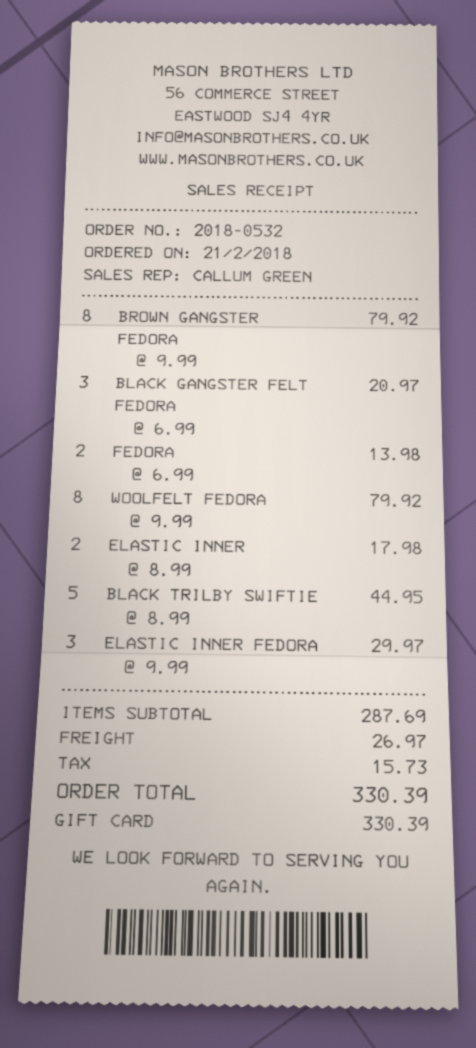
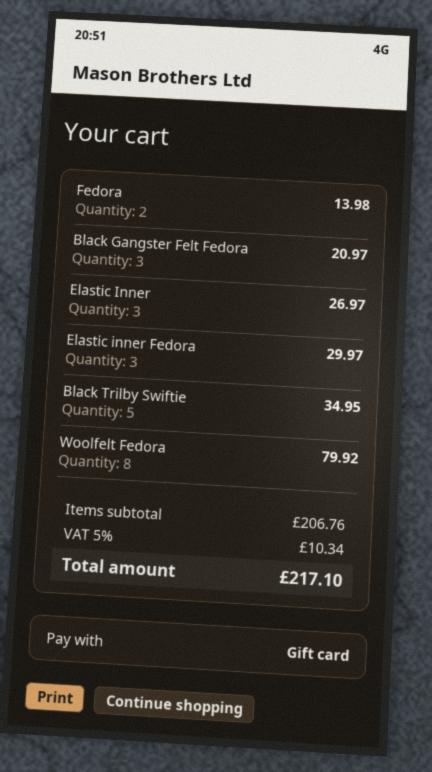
BROWN GANGSTER FEDORA: 8 for 79.92 -> none
ELASTIC INNER: 2 for 17.98 -> 3 for 26.97
BLACK TRILBY SWIFTIE: 5 for 44.95 -> 5 for 34.95
subtotal: 287.69 -> 206.76
shipping: 26.97 -> none
tax: 15.73 -> 10.34
total: 330.39 -> 217.10

